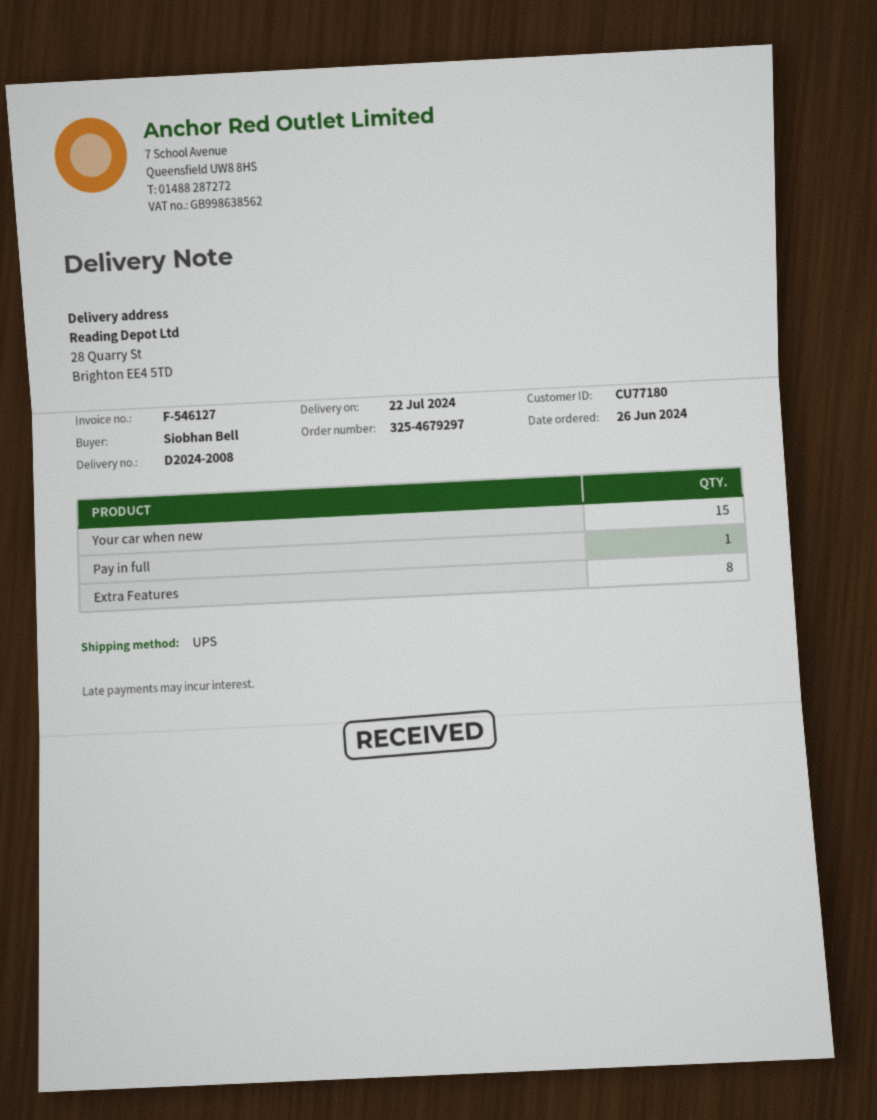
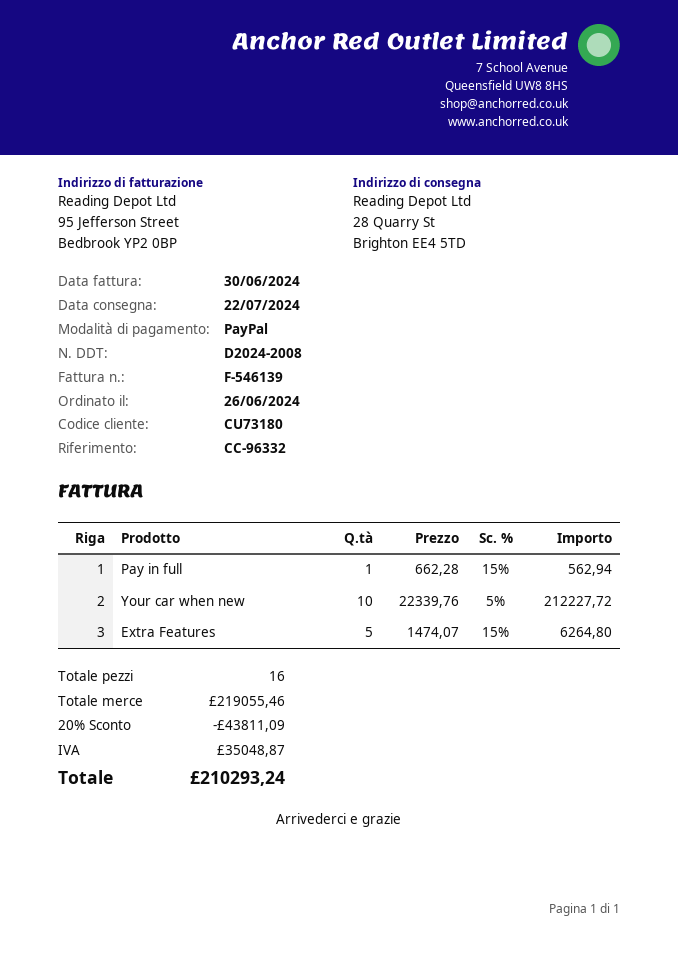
invoice number: F-546127 -> F-546139
customer number: CU77180 -> CU73180
Your car when new: 15 -> 10
Extra Features: 8 -> 5

